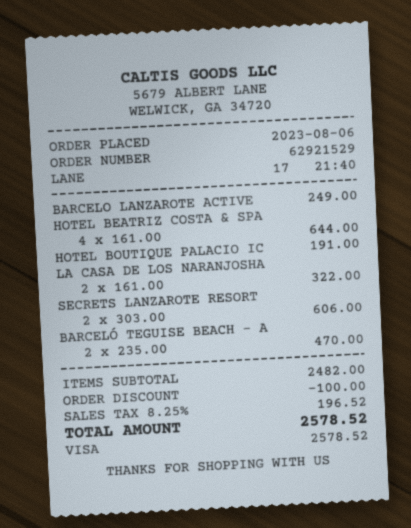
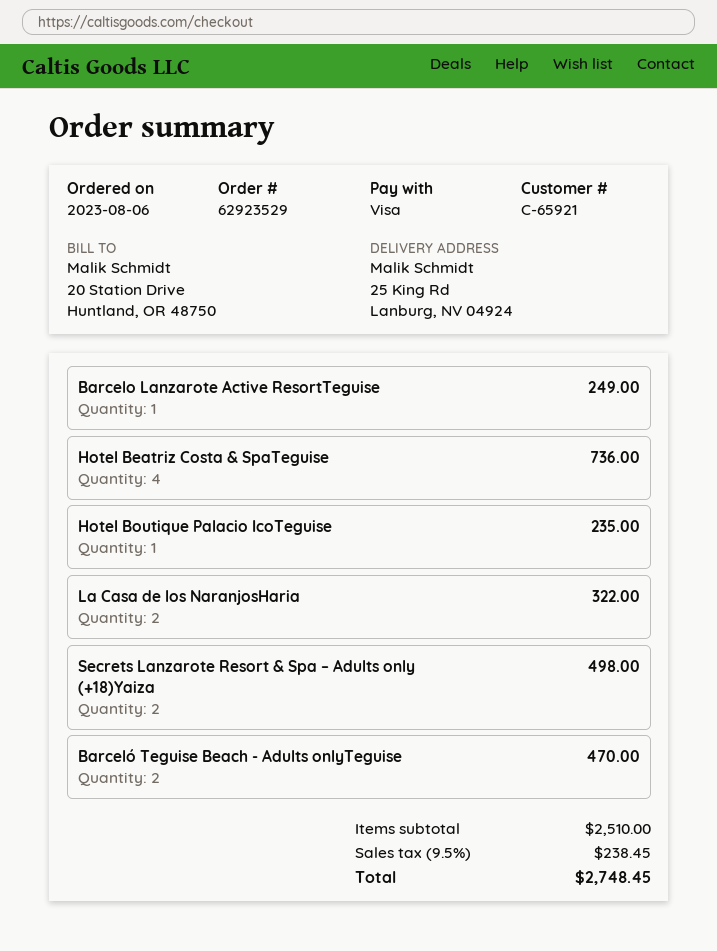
order number: 62921529 -> 62923529
HOTEL BEATRIZ COSTA & SPA: 4 for 644.00 -> 4 for 736.00
HOTEL BOUTIQUE PALACIO IC: 1 for 191.00 -> 1 for 235.00
SECRETS LANZAROTE RESORT: 2 for 606.00 -> 2 for 498.00
subtotal: 2482.00 -> 2510.00
discount: 100.00 -> none
tax: 8.25% = 196.52 -> 9.5% = 238.45
total: 2578.52 -> 2748.45

